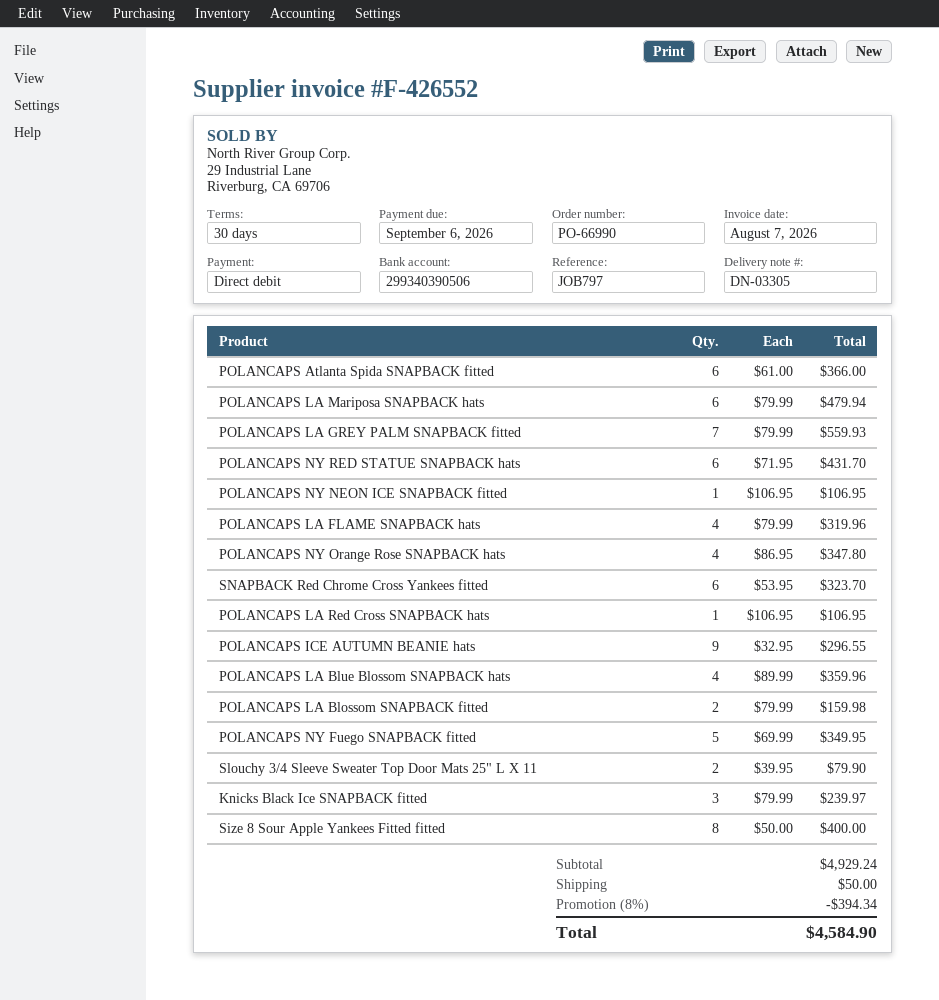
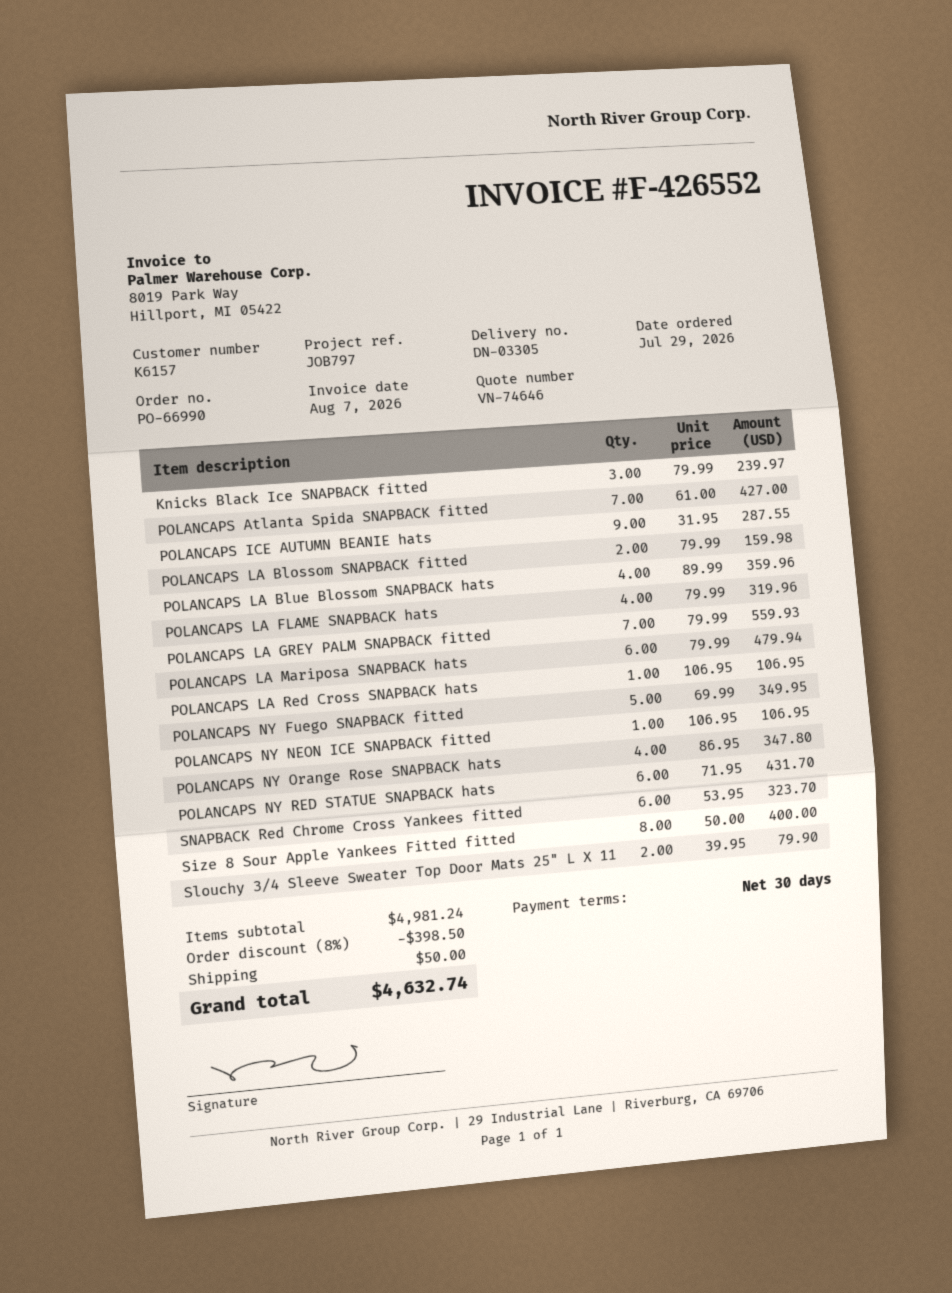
POLANCAPS Atlanta Spida SNAPBACK fitted: 6 x 61.00 = 366.00 -> 7 x 61.00 = 427.00
POLANCAPS ICE AUTUMN BEANIE hats: 9 x 32.95 = 296.55 -> 9 x 31.95 = 287.55
subtotal: 4929.24 -> 4981.24
discount: 8% = 394.34 -> 8% = 398.50
total: 4584.90 -> 4632.74

